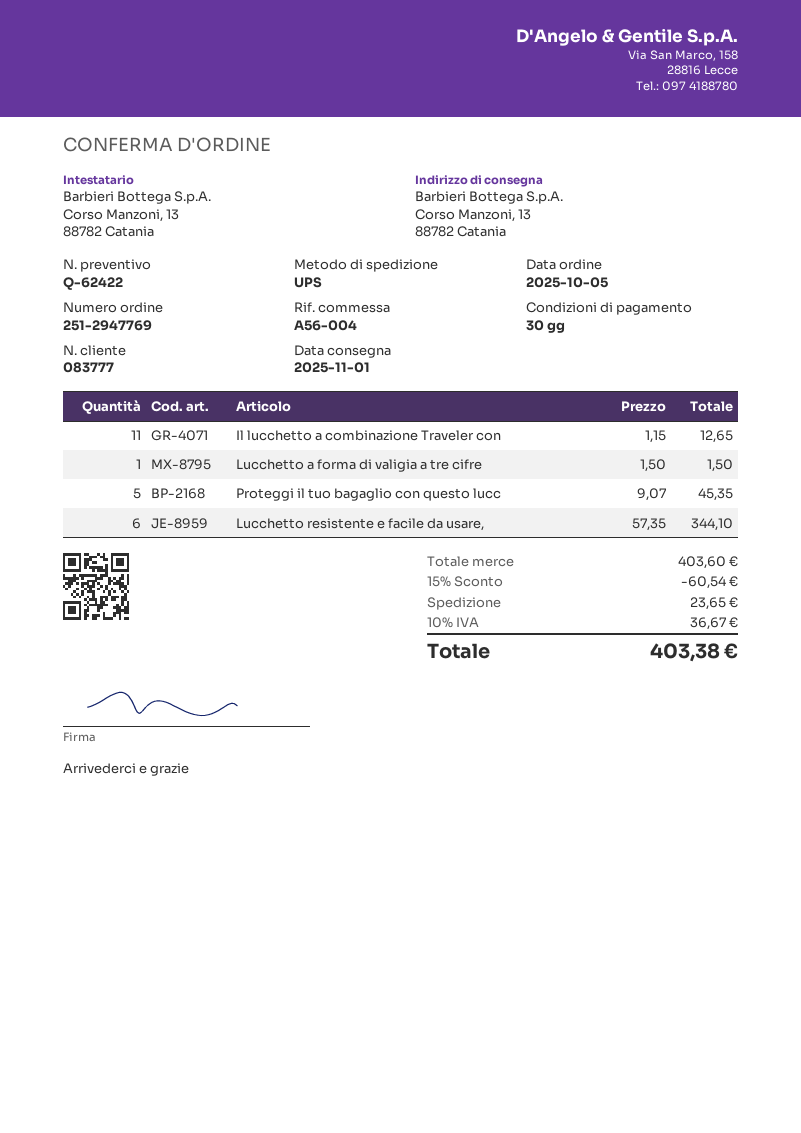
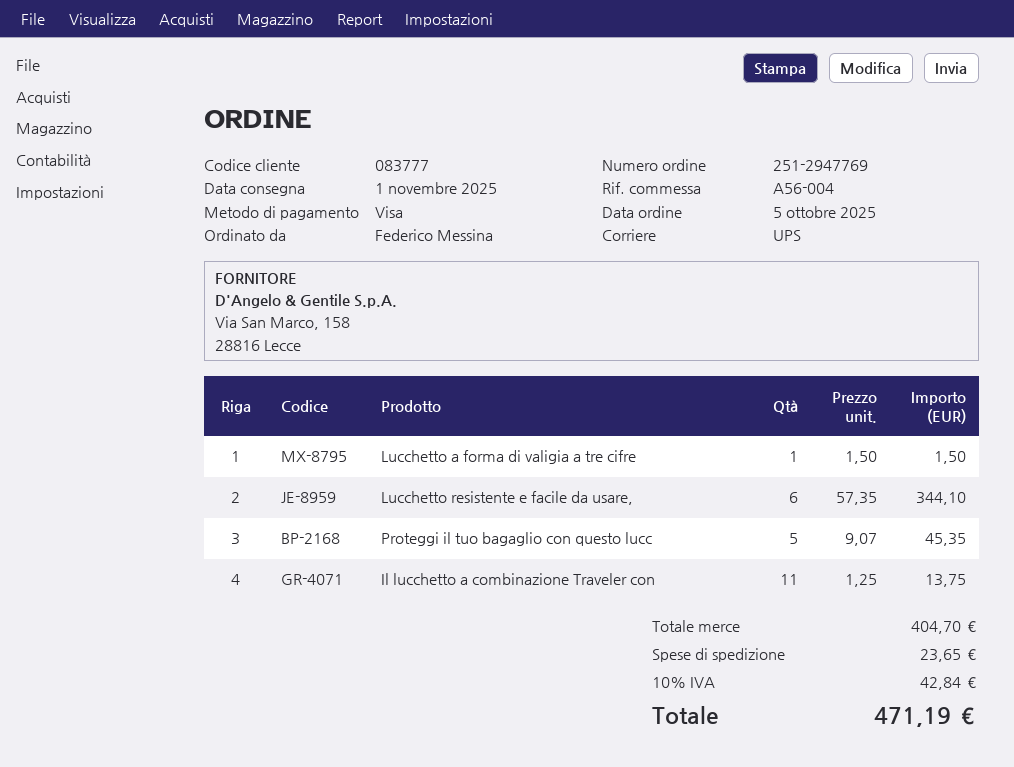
Il lucchetto a combinazione Traveler con: 11 x 1.15 = 12.65 -> 11 x 1.25 = 13.75
subtotal: 403.60 -> 404.70
discount: 15% = 60.54 -> none
tax: 10% = 36.67 -> 10% = 42.84
total: 403.38 -> 471.19

